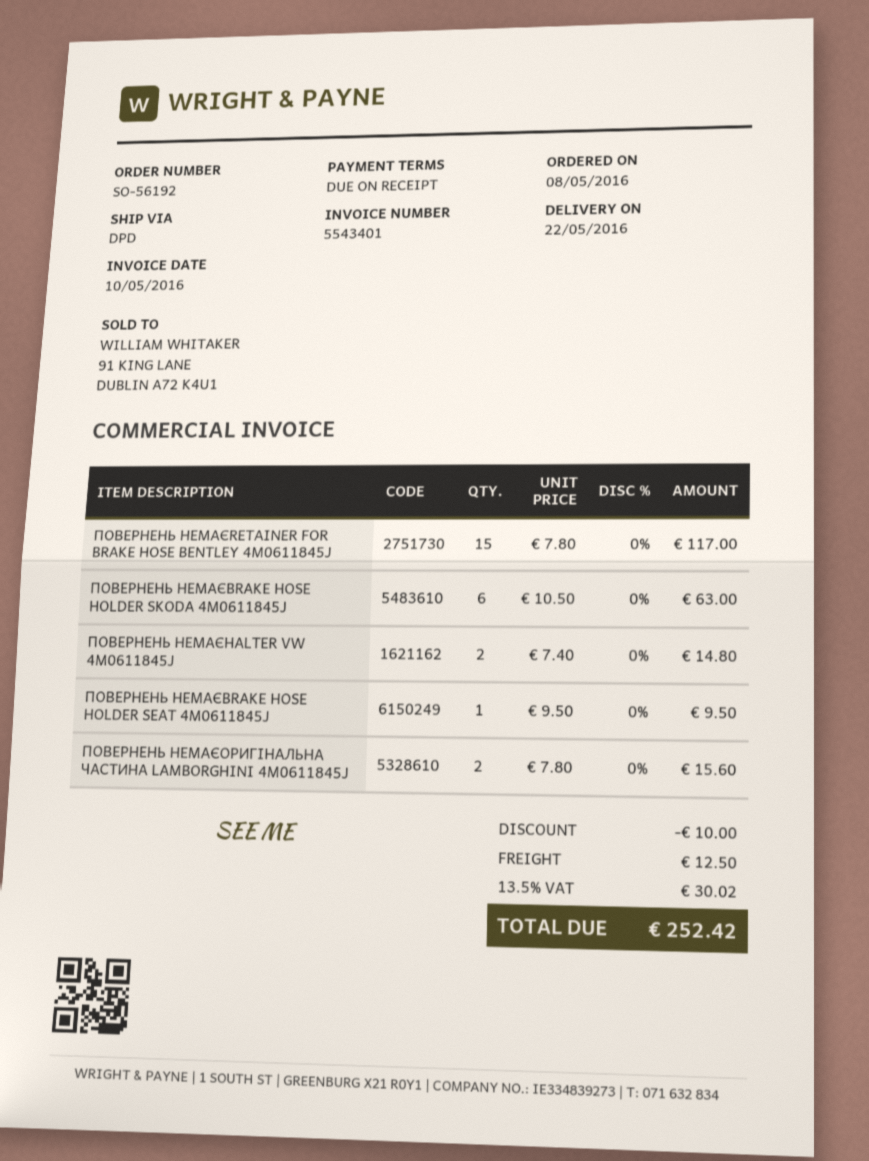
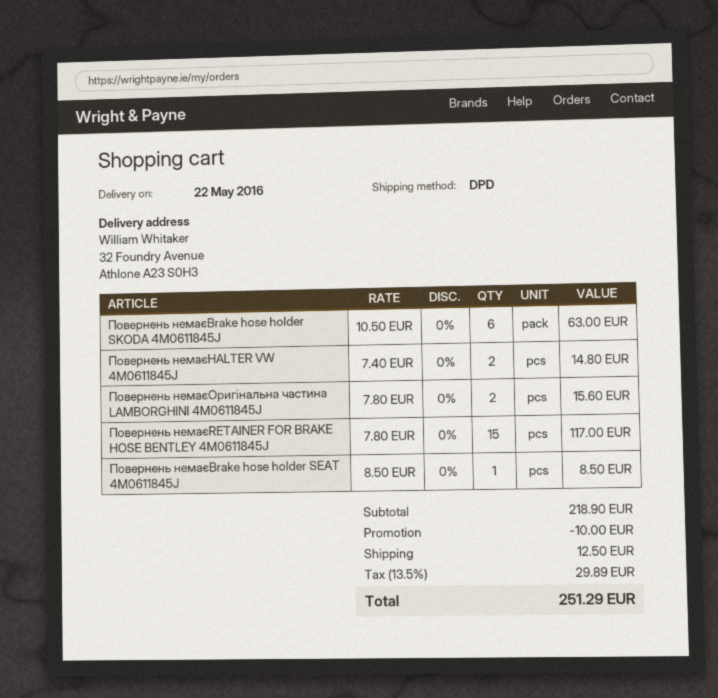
ПОВЕРНЕНЬ НЕМАЄBRAKE HOSE HOLDER SEAT 4M0611845J: 1 x 9.50 = 9.50 -> 1 x 8.50 = 8.50
tax: 13.5% = 30.02 -> 13.5% = 29.89
total: 252.42 -> 251.29

